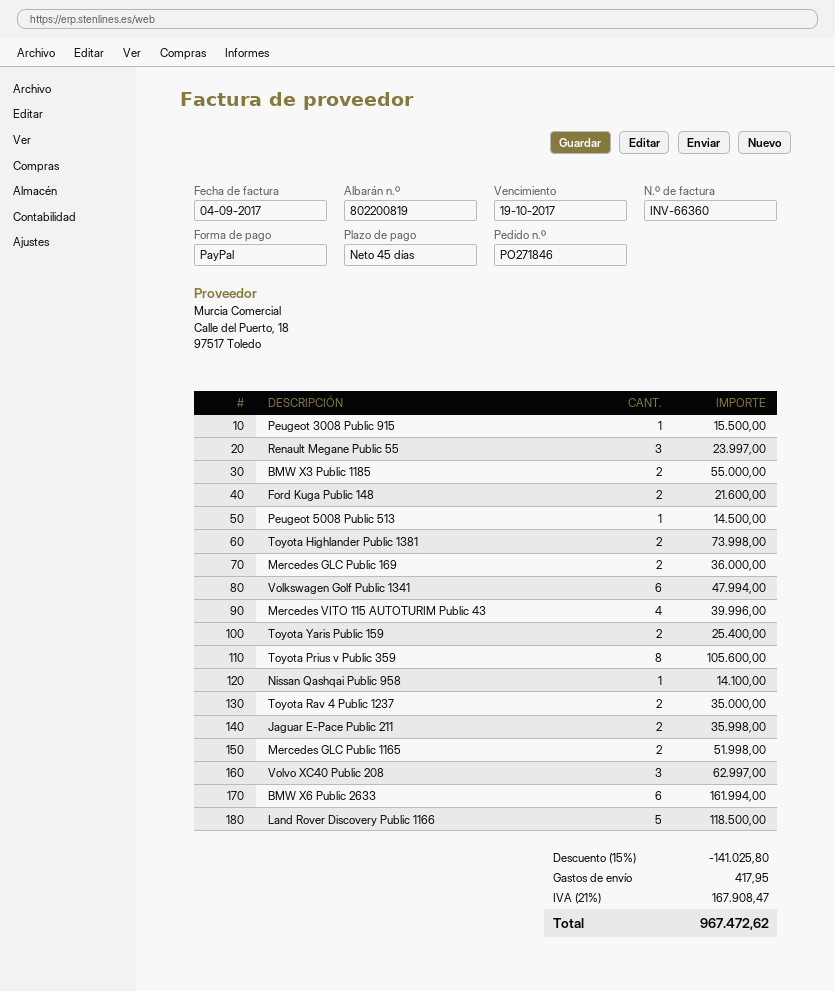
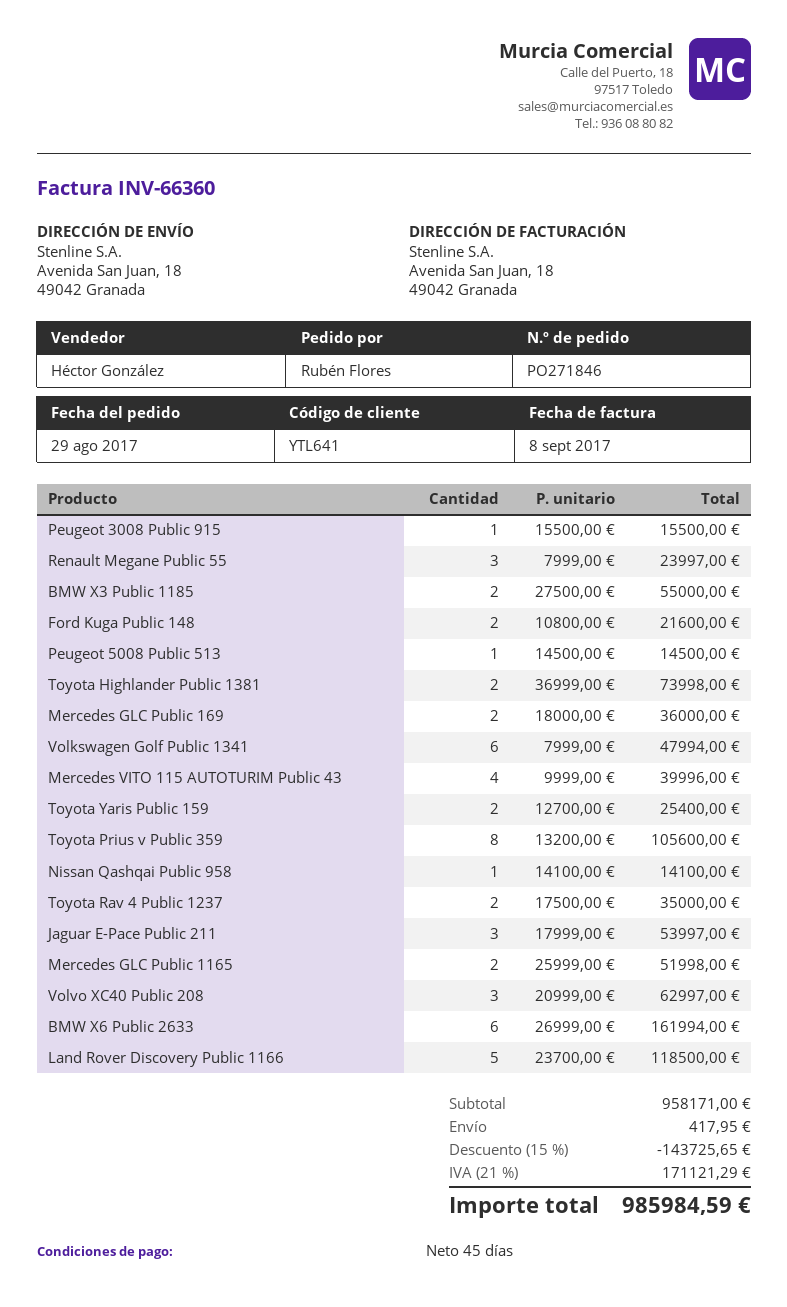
invoice date: 2017-09-04 -> 2017-09-08
Jaguar E-Pace Public 211: 2 for 35998.00 -> 3 for 53997.00
discount: 15% = 141025.80 -> 15% = 143725.65
tax: 21% = 167908.47 -> 21% = 171121.29
total: 967472.62 -> 985984.59

